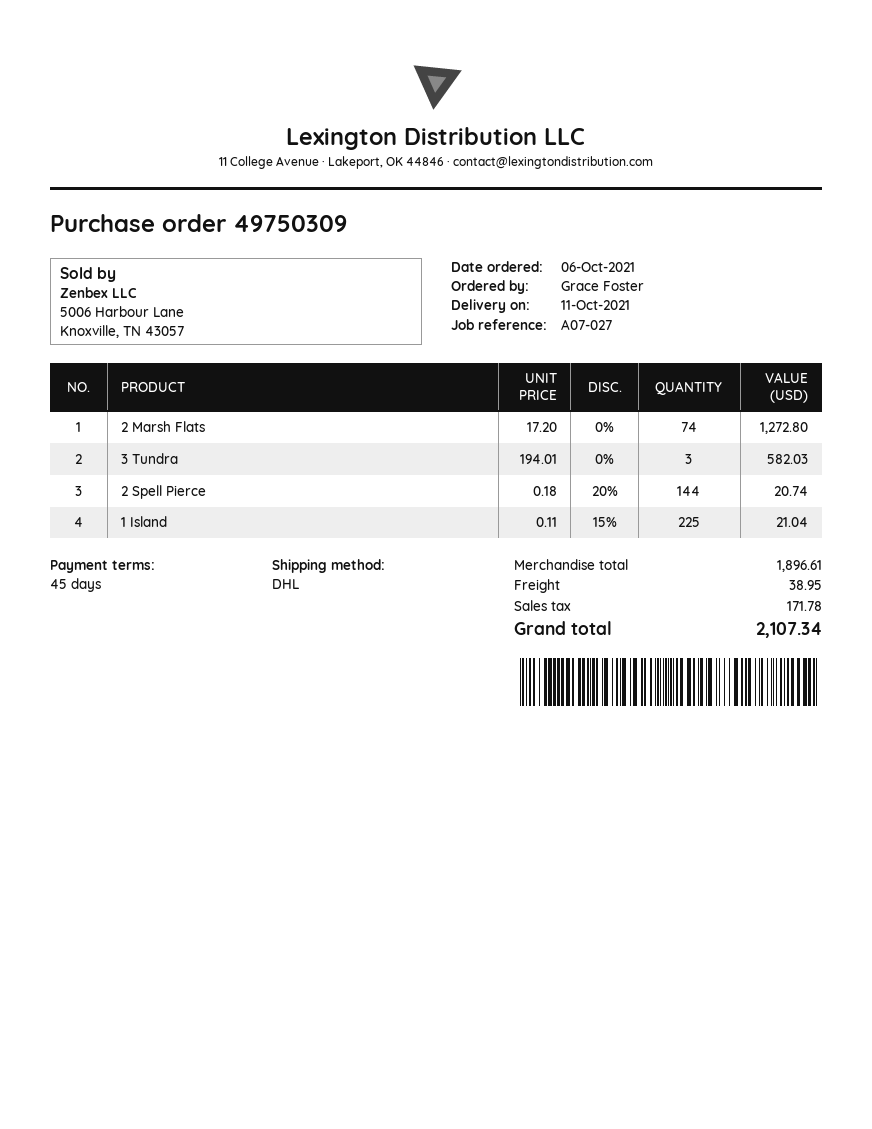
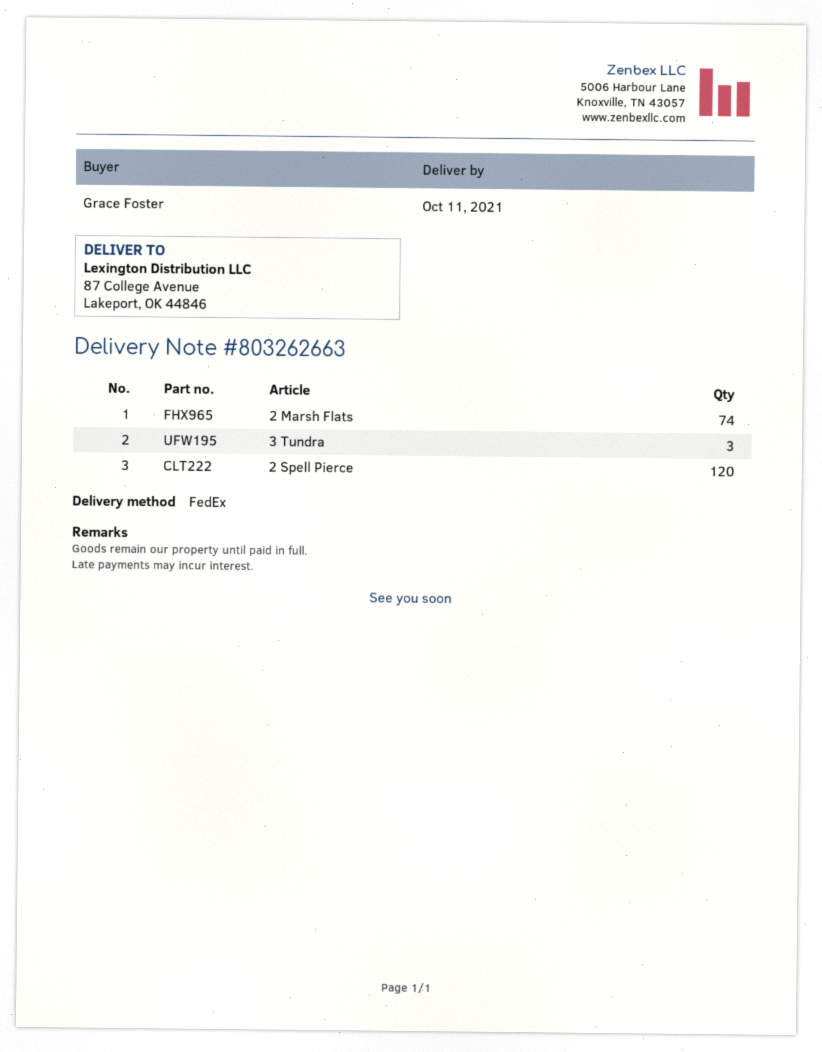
shipping method: DHL -> FedEx
2 Spell Pierce: 144 -> 120
1 Island: 225 -> none

